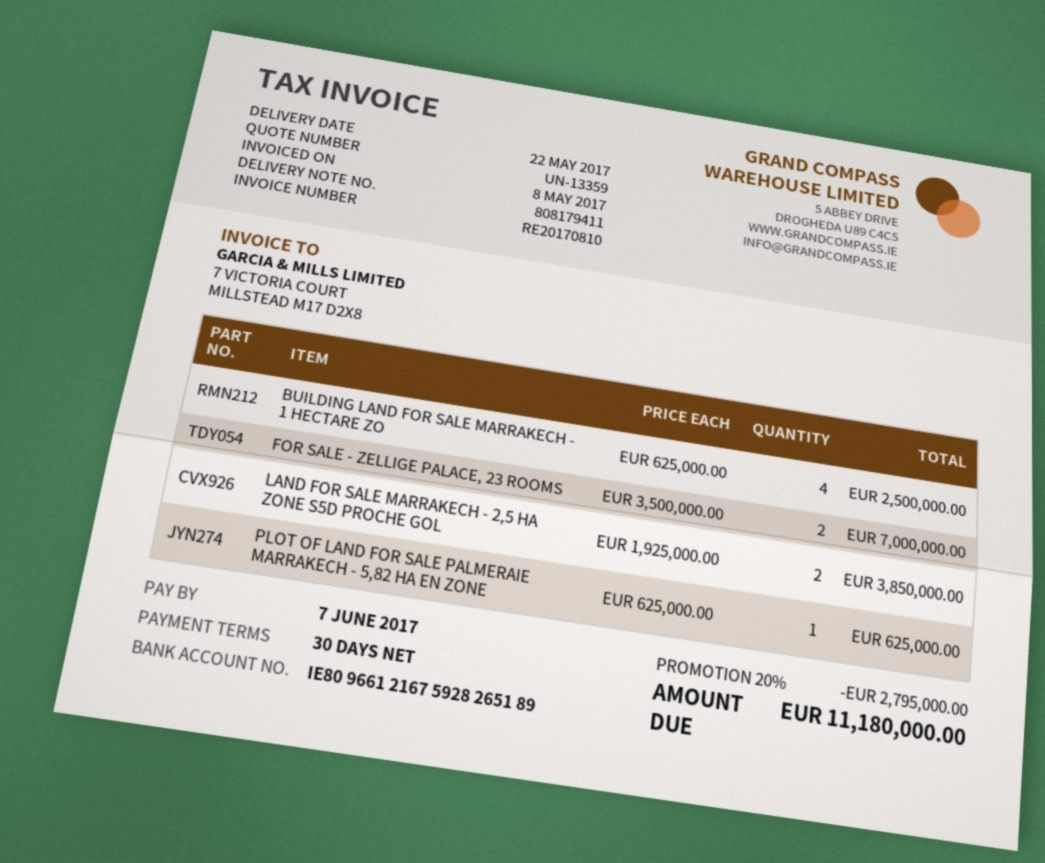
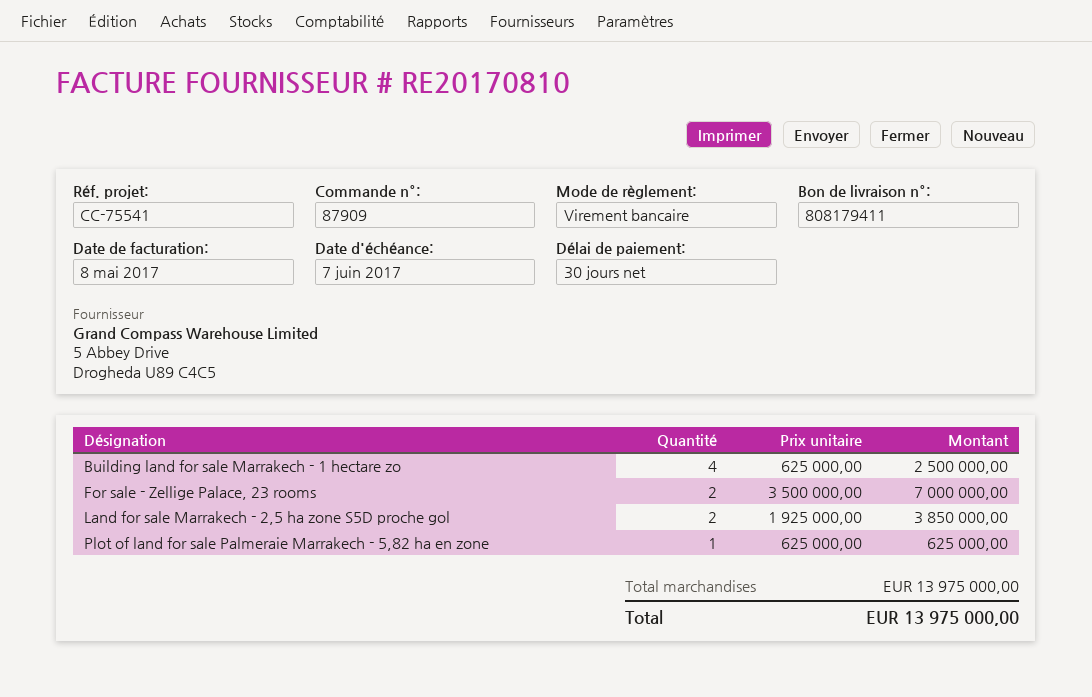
discount: 20% = 2795000.00 -> none
total: 11180000.00 -> 13975000.00

